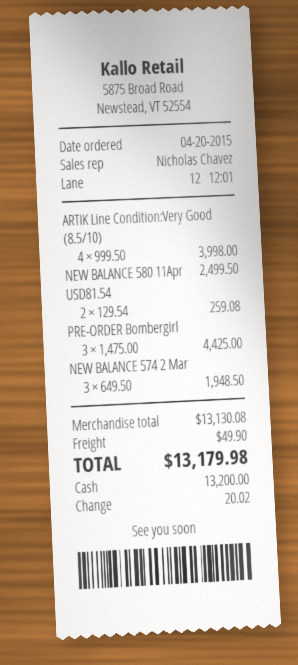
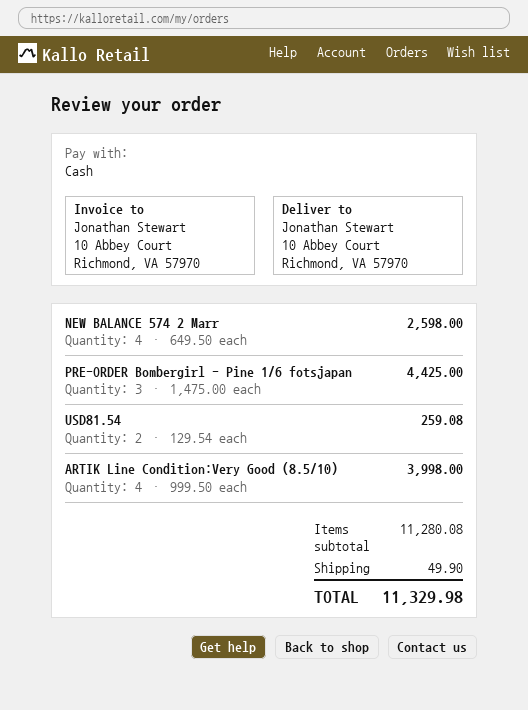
NEW BALANCE 580 11Apr: 1 x 2499.50 = 2499.50 -> none
NEW BALANCE 574 2 Mar: 3 x 649.50 = 1948.50 -> 4 x 649.50 = 2598.00
subtotal: 13130.08 -> 11280.08
total: 13179.98 -> 11329.98

